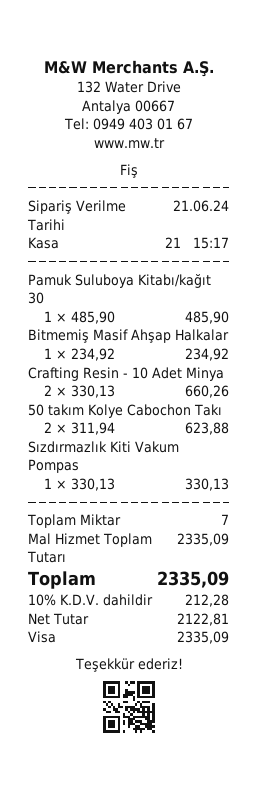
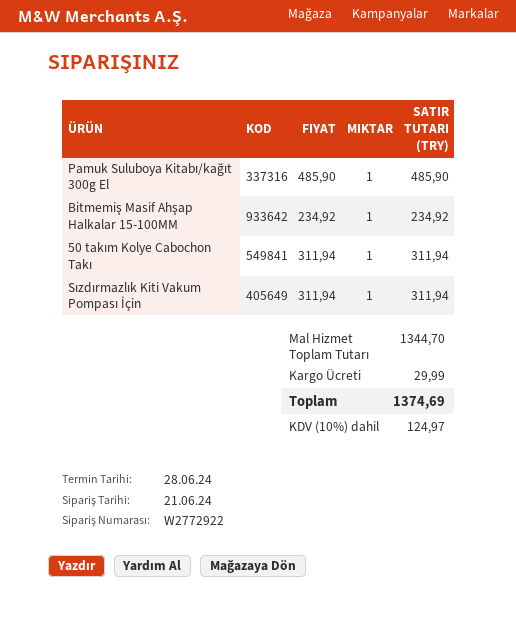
Crafting Resin - 10 Adet Minya: 2 x 330.13 = 660.26 -> none
50 takım Kolye Cabochon Takı: 2 x 311.94 = 623.88 -> 1 x 311.94 = 311.94
Sızdırmazlık Kiti Vakum Pompas: 1 x 330.13 = 330.13 -> 1 x 311.94 = 311.94
subtotal: 2335.09 -> 1344.70
shipping: none -> 29.99
tax: 10% = 212.28 -> 10% = 124.97
total: 2335.09 -> 1374.69

